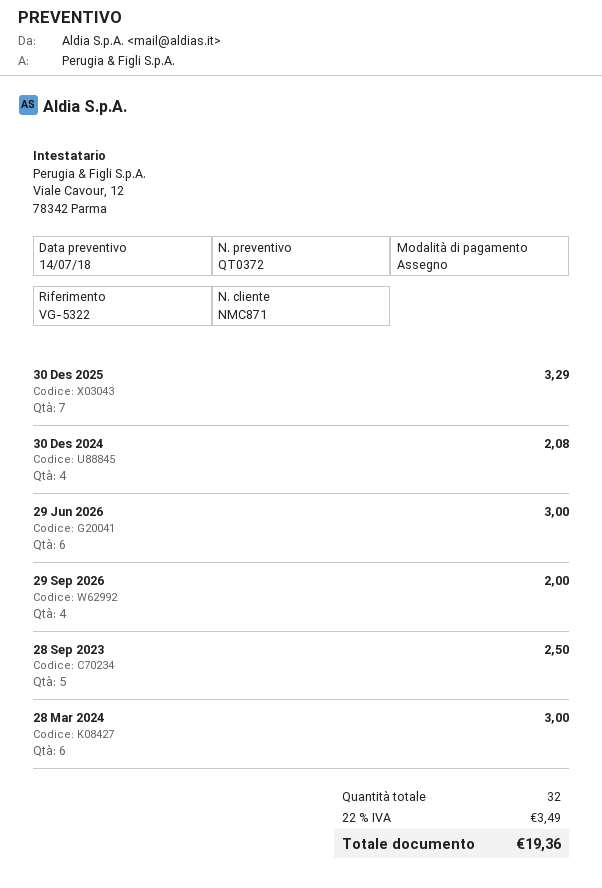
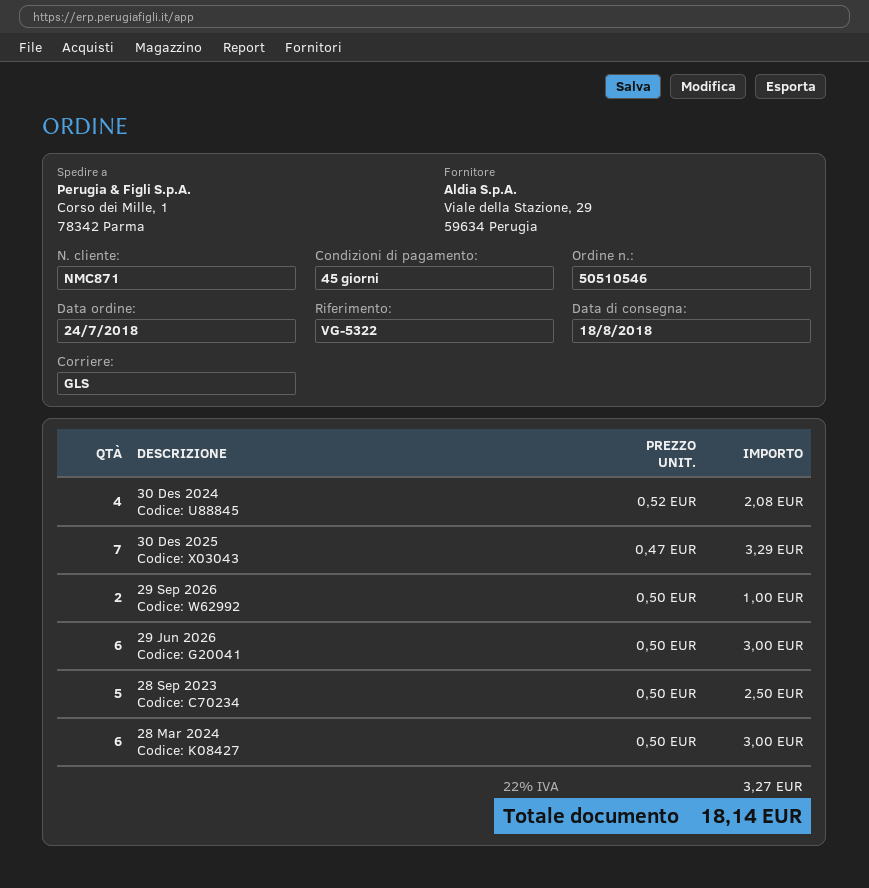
29 Sep 2026: 4 for 2.00 -> 2 for 1.00
tax: 22% = 3.49 -> 22% = 3.27
total: 19.36 -> 18.14

